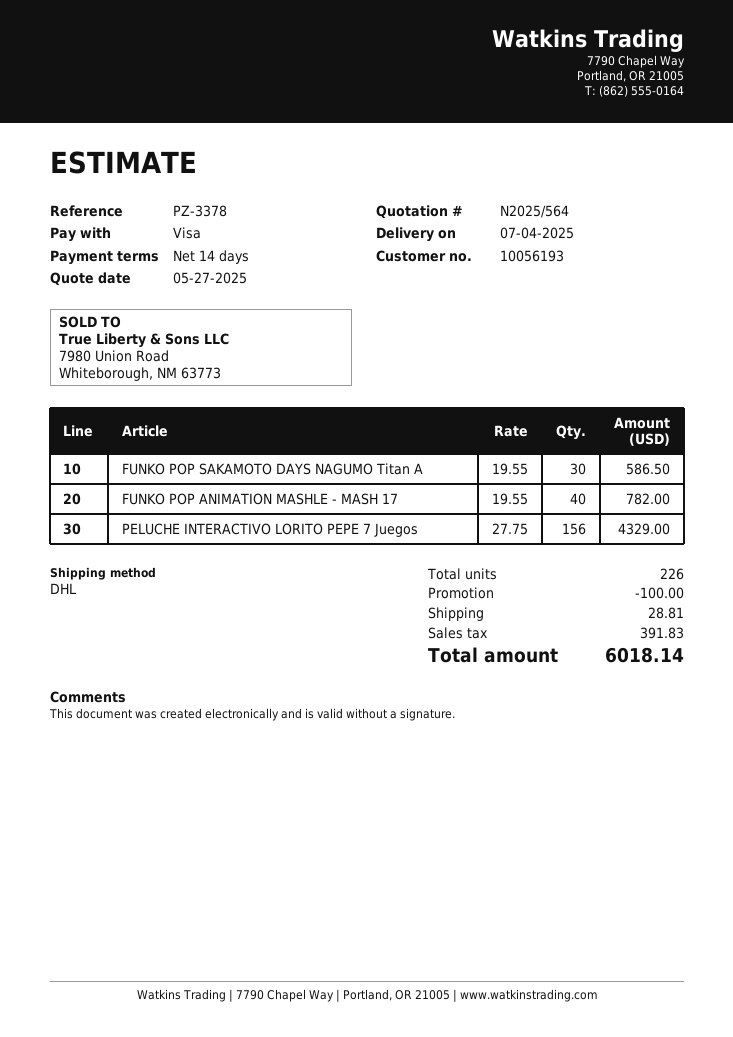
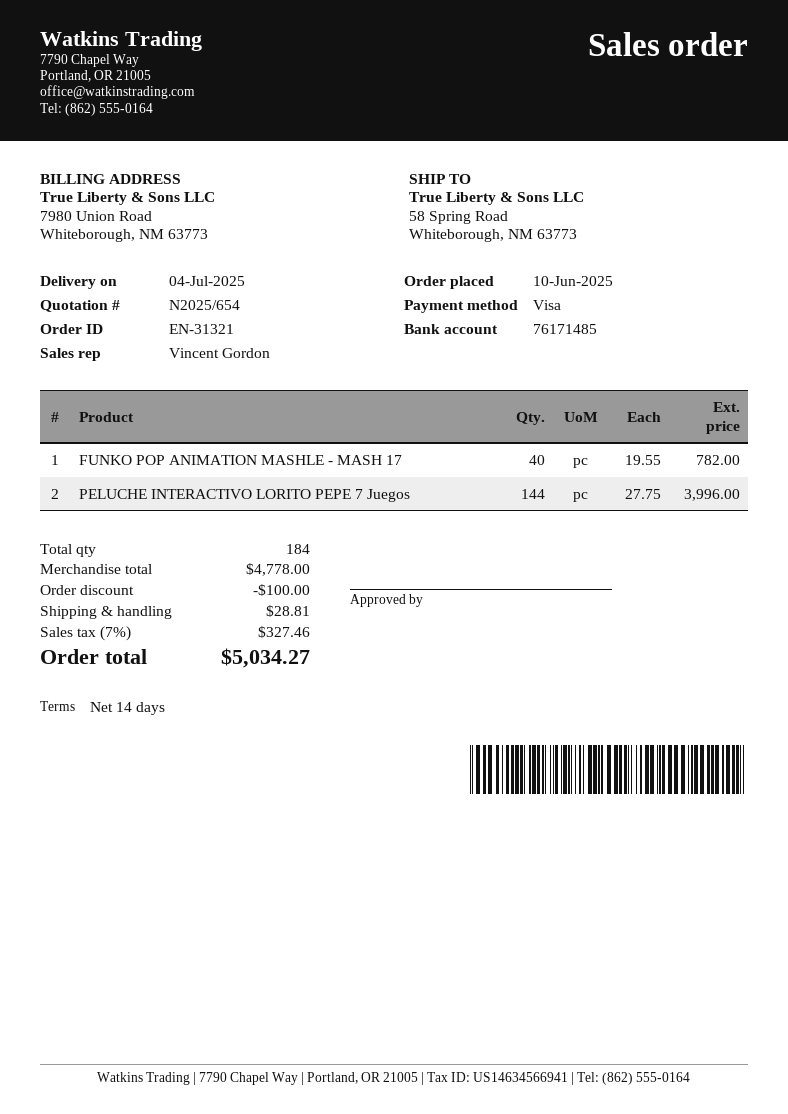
quote number: N2025/564 -> N2025/654
FUNKO POP SAKAMOTO DAYS NAGUMO Titan A: 30 x 19.55 = 586.50 -> none
PELUCHE INTERACTIVO LORITO PEPE 7 Juegos: 156 x 27.75 = 4329.00 -> 144 x 27.75 = 3996.00
total quantity: 226 -> 184
tax: 391.83 -> 327.46
total: 6018.14 -> 5034.27

